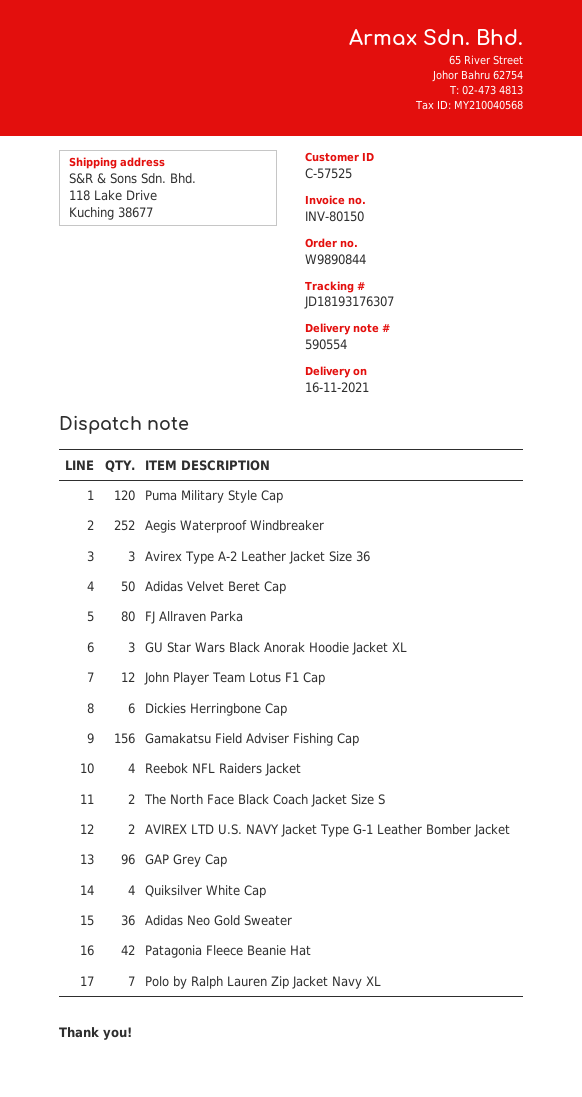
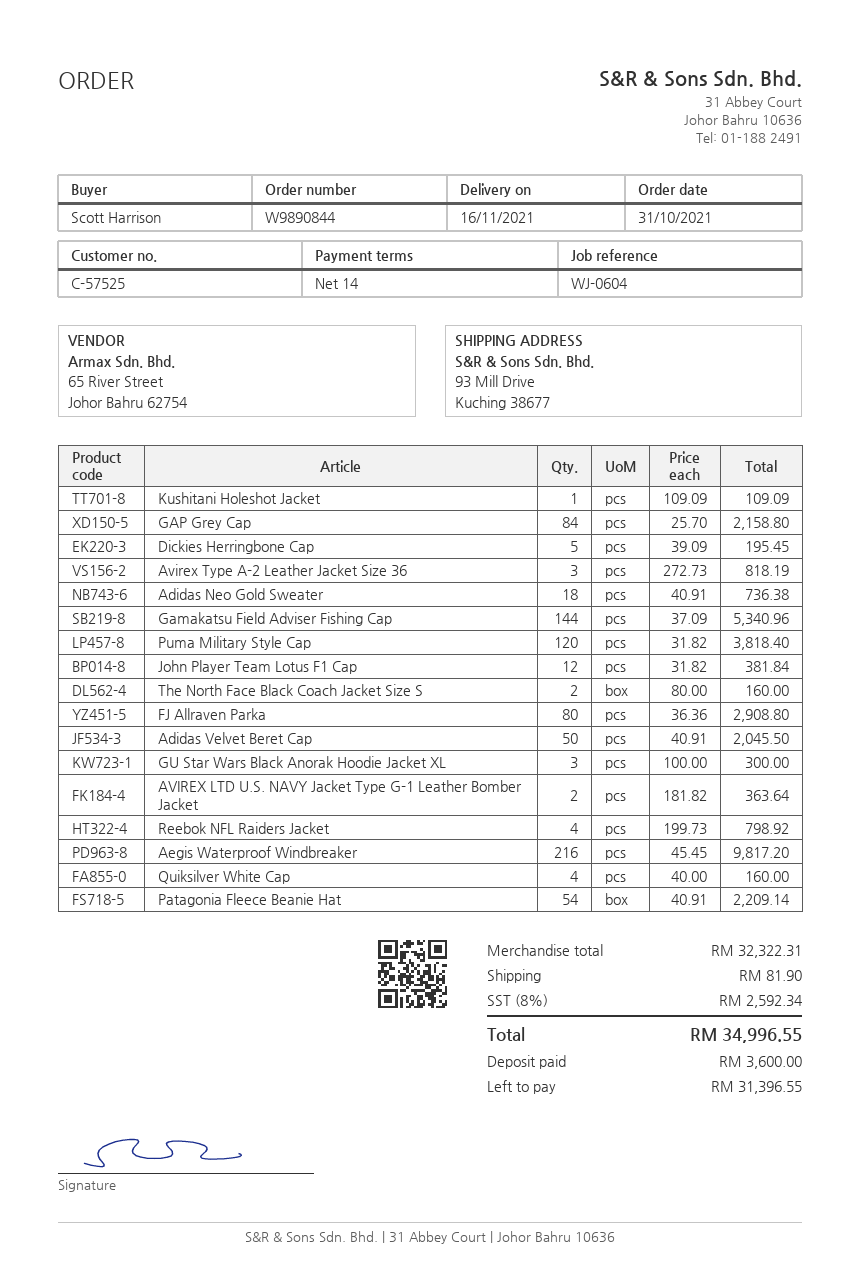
ship to: 118 Lake Drive, Kuching 38677 -> 93 Mill Drive, Kuching 38677
Aegis Waterproof Windbreaker: 252 -> 216
Dickies Herringbone Cap: 6 -> 5
Gamakatsu Field Adviser Fishing Cap: 156 -> 144
GAP Grey Cap: 96 -> 84
Adidas Neo Gold Sweater: 36 -> 18
Patagonia Fleece Beanie Hat: 42 -> 54
Polo by Ralph Lauren Zip Jacket Navy XL: 7 -> none
Kushitani Holeshot Jacket: none -> 1

